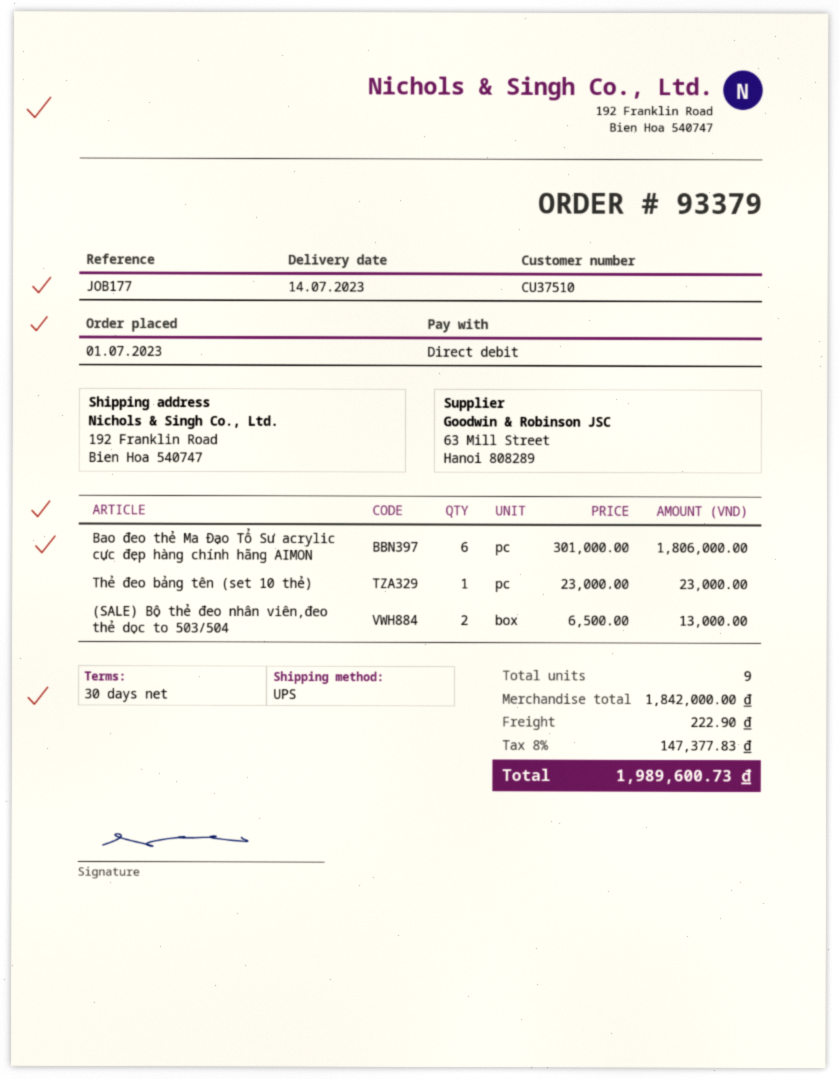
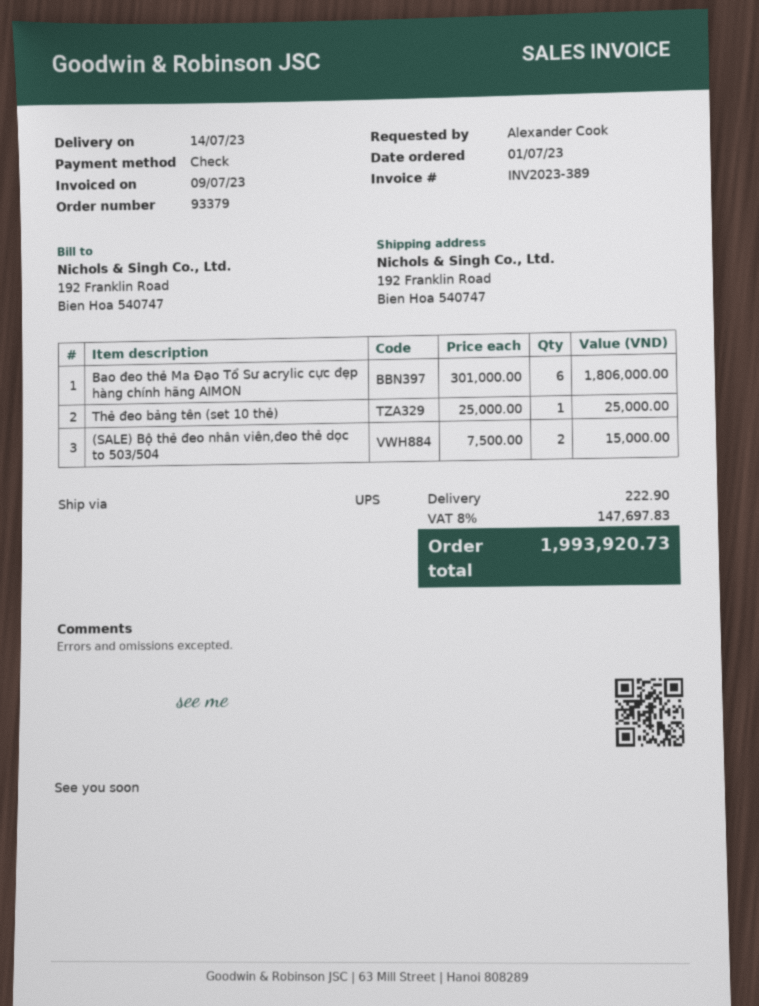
payment method: direct debit -> cheque
Thẻ đeo bảng tên (set 10 thẻ): 1 x 23000.00 = 23000.00 -> 1 x 25000.00 = 25000.00
(SALE) Bộ thẻ đeo nhân viên,đeo thẻ dọc to 503/504: 2 x 6500.00 = 13000.00 -> 2 x 7500.00 = 15000.00
tax: 8% = 147377.83 -> 8% = 147697.83
total: 1989600.73 -> 1993920.73

